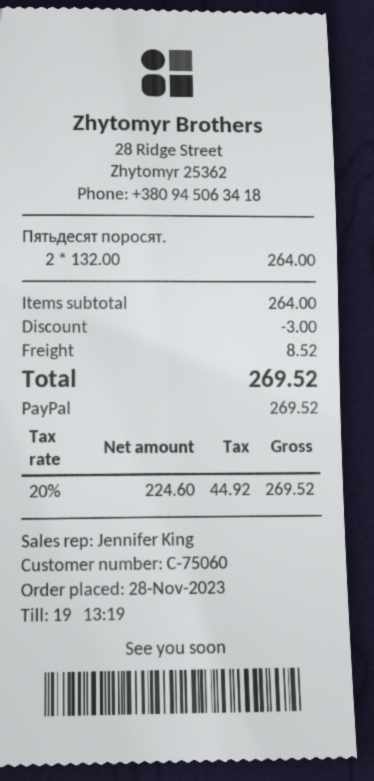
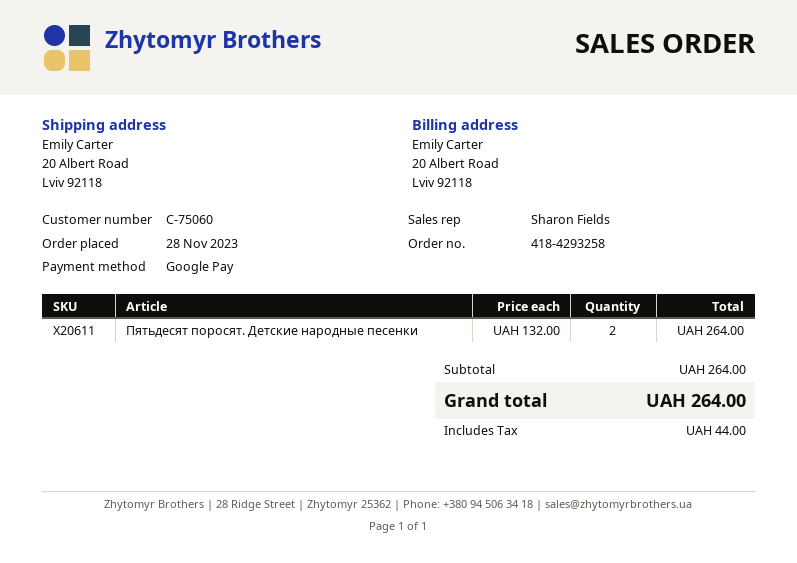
sales rep: Jennifer King -> Sharon Fields
payment method: PayPal -> Google Pay
discount: 3.00 -> none
shipping: 8.52 -> none
tax: 44.92 -> 44.00
total: 269.52 -> 264.00

